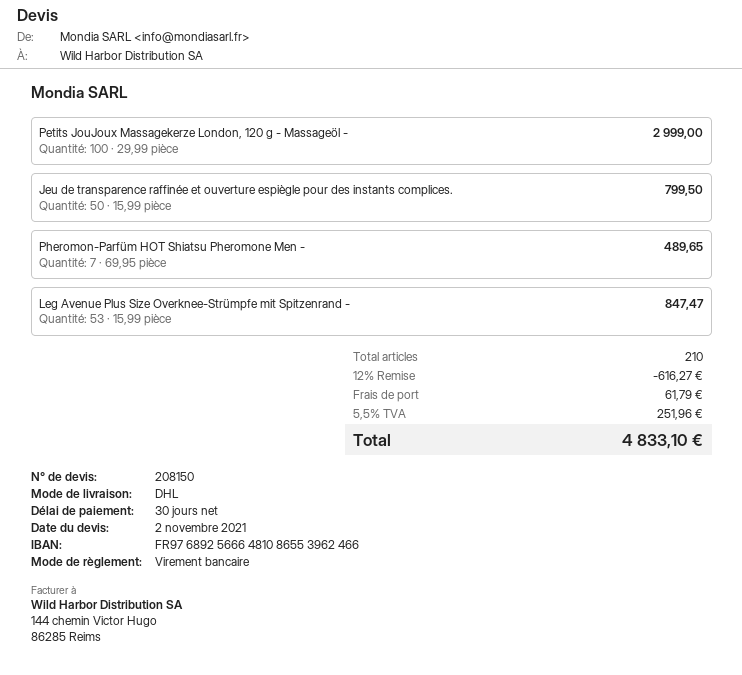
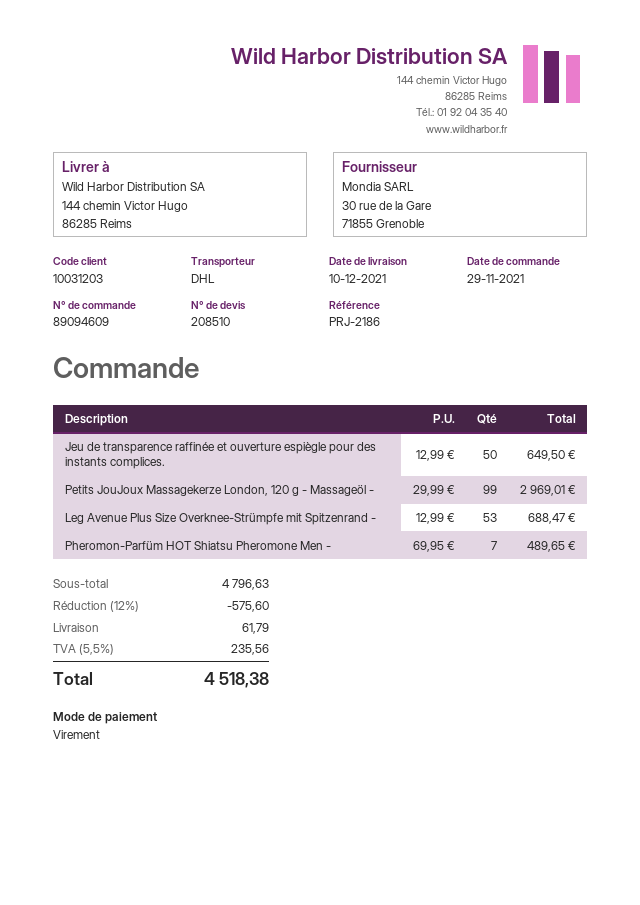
quote number: 208150 -> 208510
Petits JouJoux Massagekerze London, 120 g - Massageöl -: 100 x 29.99 = 2999.00 -> 99 x 29.99 = 2969.01
Jeu de transparence raffinée et ouverture espiègle pour des instants complices.: 50 x 15.99 = 799.50 -> 50 x 12.99 = 649.50
Leg Avenue Plus Size Overknee-Strümpfe mit Spitzenrand -: 53 x 15.99 = 847.47 -> 53 x 12.99 = 688.47
discount: 12% = 616.27 -> 12% = 575.60
tax: 5.5% = 251.96 -> 5.5% = 235.56
total: 4833.10 -> 4518.38

